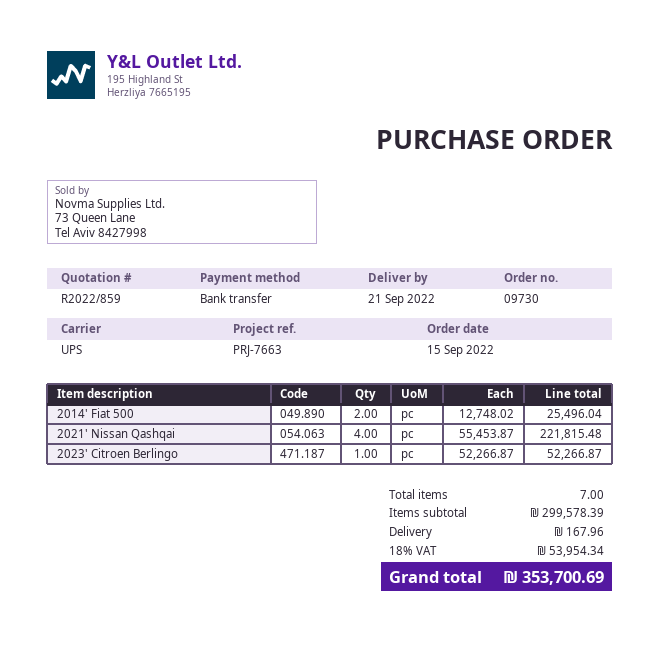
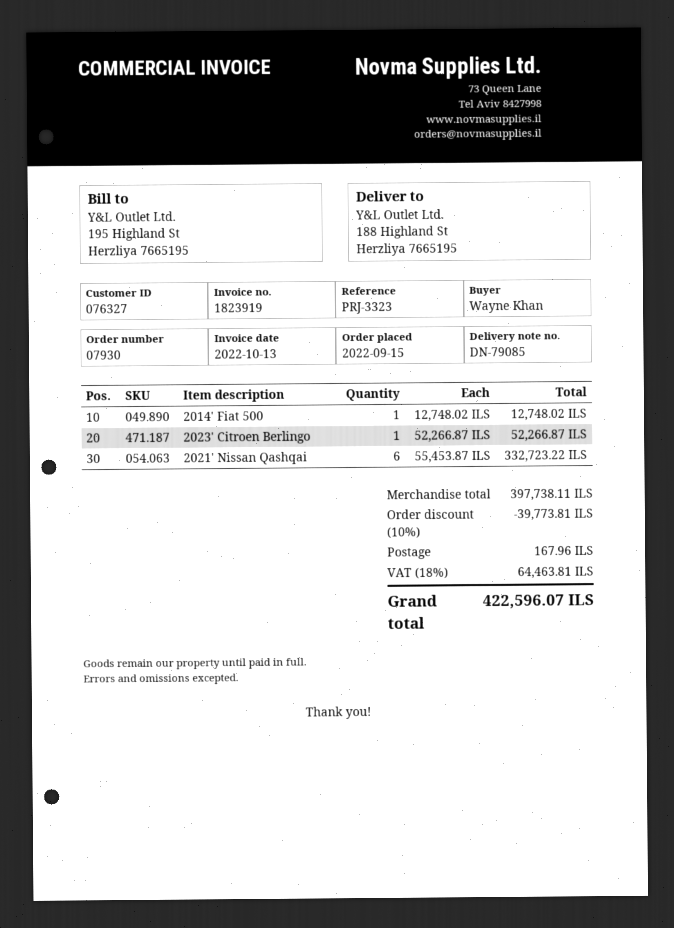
order number: 09730 -> 07930
reference: PRJ-7663 -> PRJ-3323
2014' Fiat 500: 2 x 12748.02 = 25496.04 -> 1 x 12748.02 = 12748.02
2021' Nissan Qashqai: 4 x 55453.87 = 221815.48 -> 6 x 55453.87 = 332723.22
subtotal: 299578.39 -> 397738.11
discount: none -> 10% = 39773.81
tax: 18% = 53954.34 -> 18% = 64463.81
total: 353700.69 -> 422596.07

